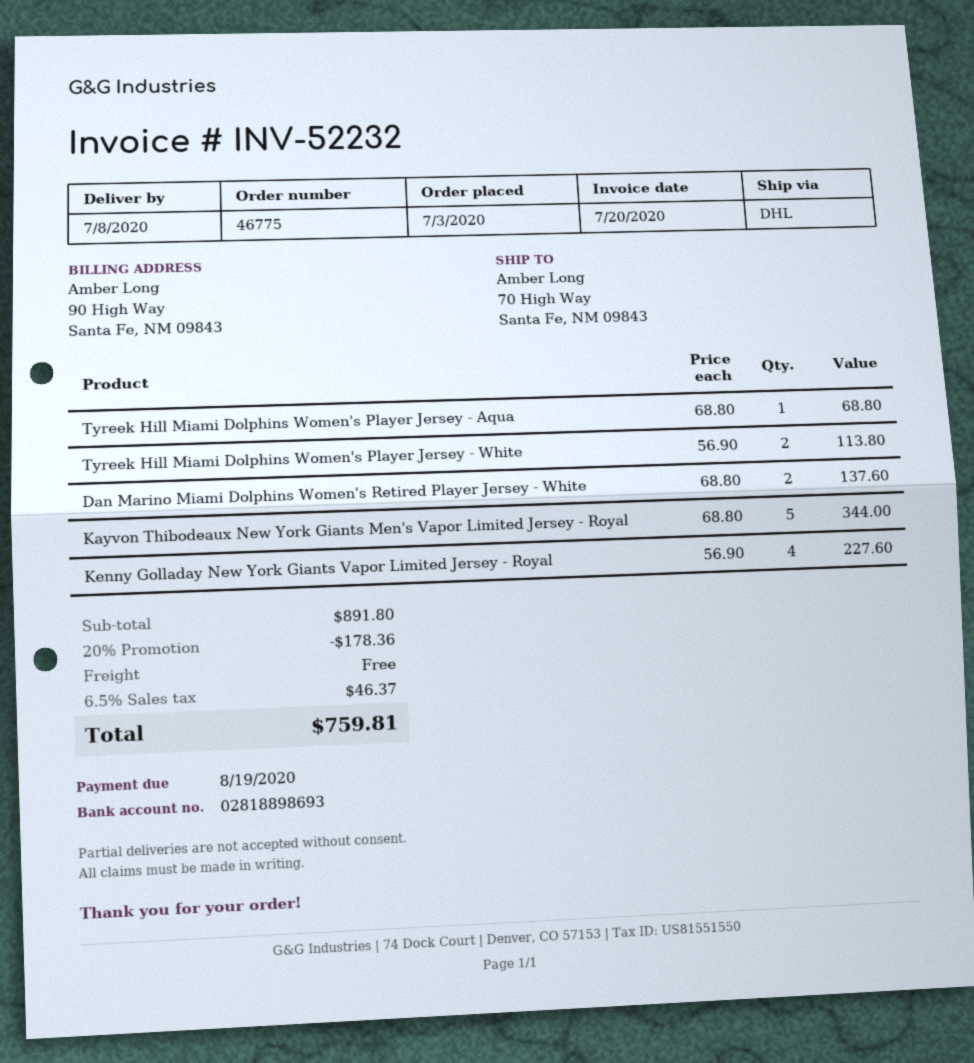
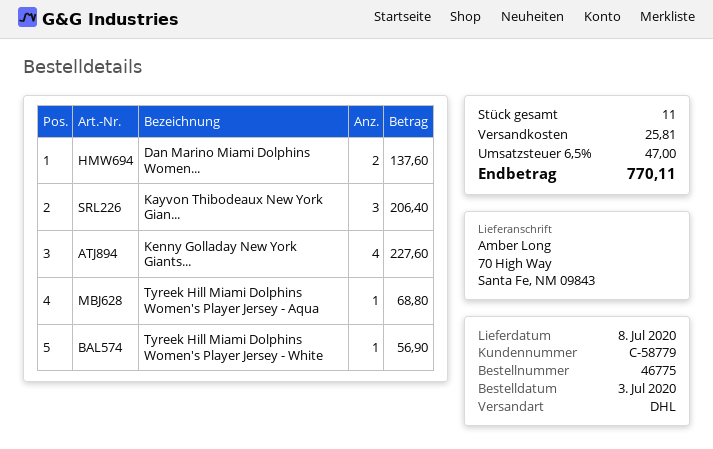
Tyreek Hill Miami Dolphins Women's Player Jersey - White: 2 for 113.80 -> 1 for 56.90
Kayvon Thibodeaux New York Giants Men's Vapor Limited Jersey - Royal: 5 for 344.00 -> 3 for 206.40
discount: 20% = 178.36 -> none
shipping: 0.00 -> 25.81
tax: 6.5% = 46.37 -> 6.5% = 47.00
total: 759.81 -> 770.11

